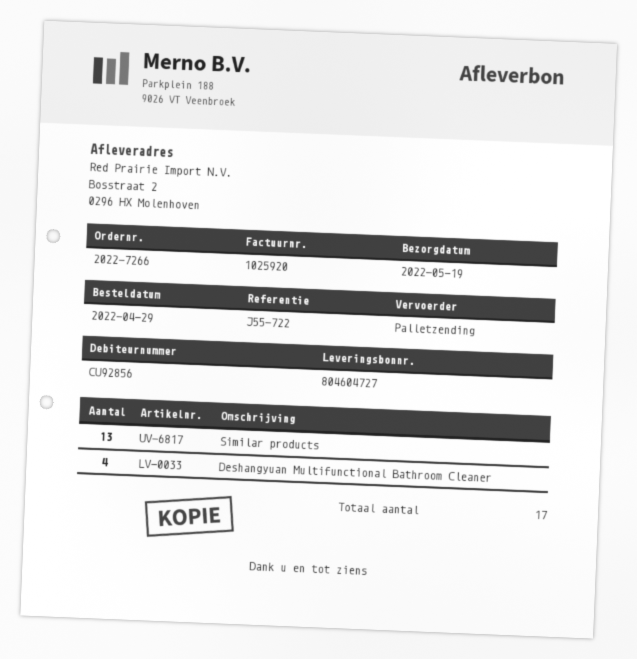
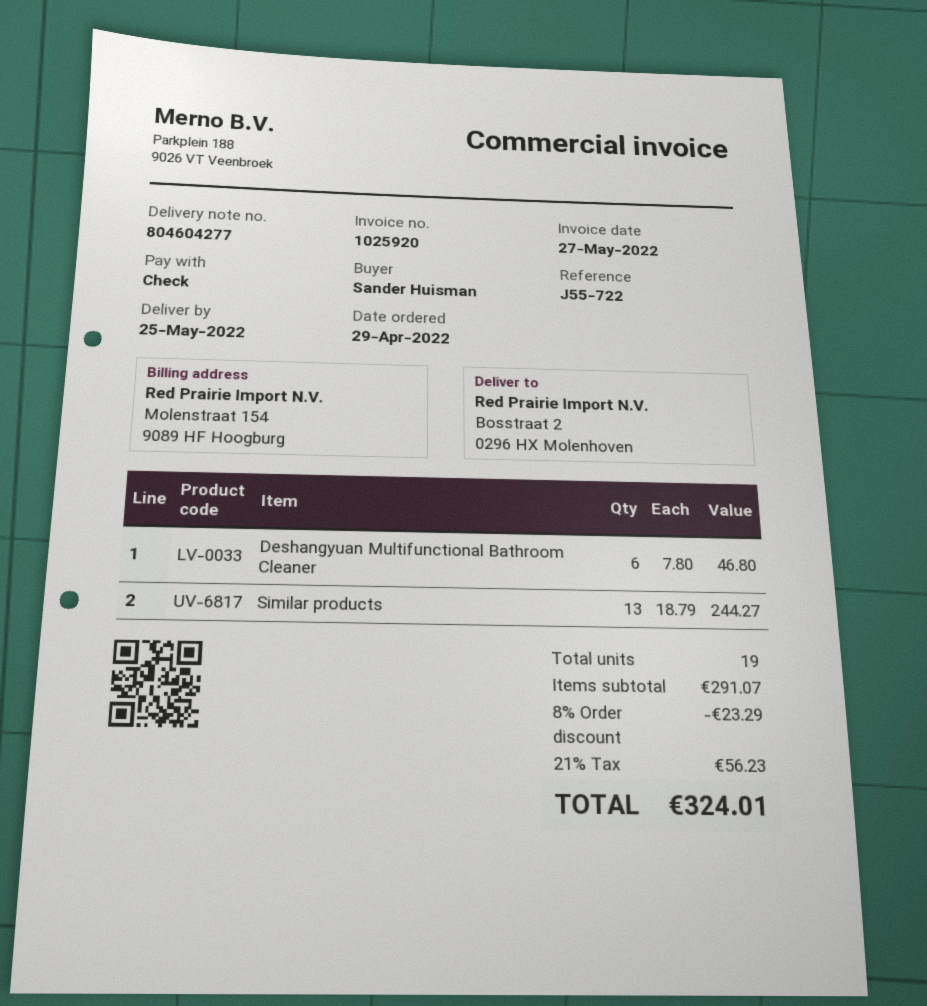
delivery note number: 804604727 -> 804604277
delivery date: 2022-05-19 -> 2022-05-25
Deshangyuan Multifunctional Bathroom Cleaner: 4 -> 6
total quantity: 17 -> 19

